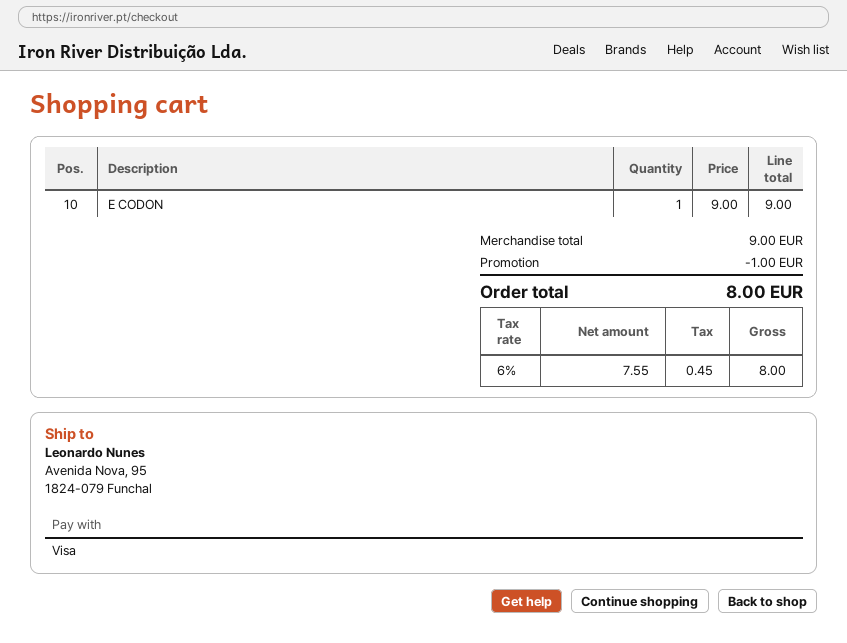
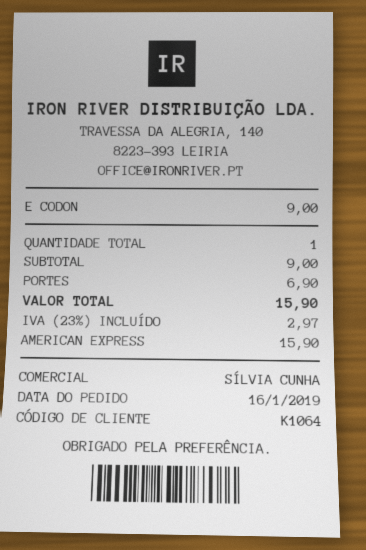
payment method: Visa -> American Express
discount: 1.00 -> none
shipping: none -> 6.90
tax: 6% = 0.45 -> 23% = 2.97
total: 8.00 -> 15.90

